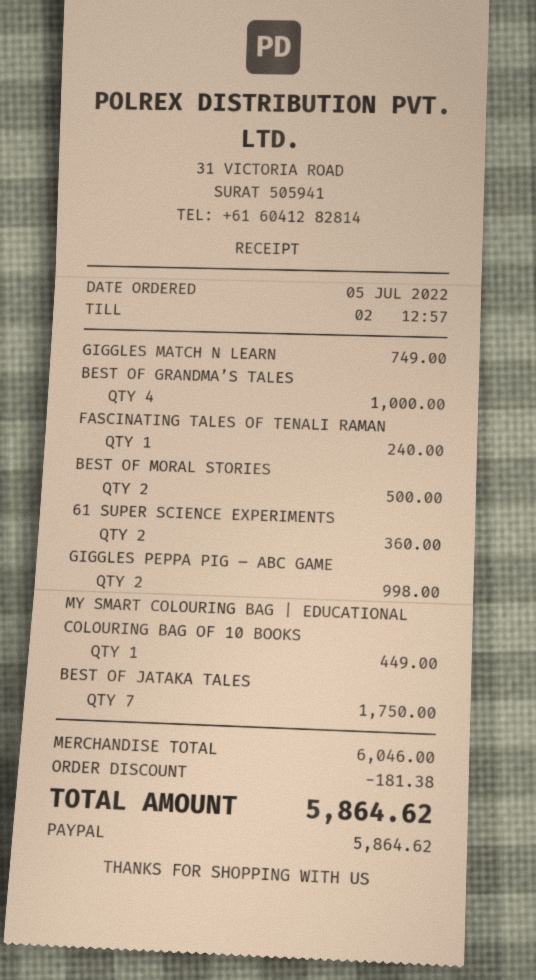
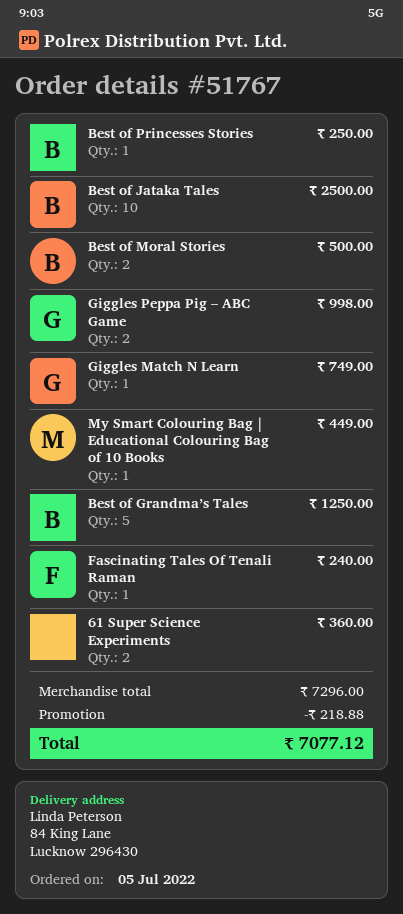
BEST OF GRANDMA’S TALES: 4 for 1000.00 -> 5 for 1250.00
BEST OF JATAKA TALES: 7 for 1750.00 -> 10 for 2500.00
Best of Princesses Stories: none -> 1 for 250.00
subtotal: 6046.00 -> 7296.00
discount: 181.38 -> 218.88
total: 5864.62 -> 7077.12

